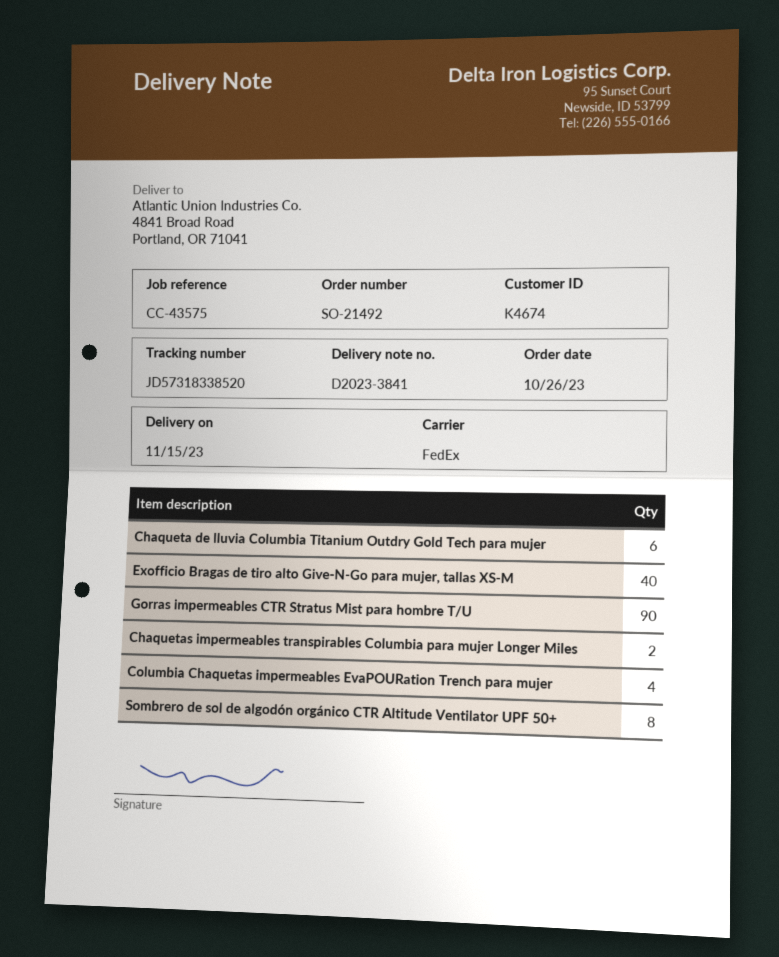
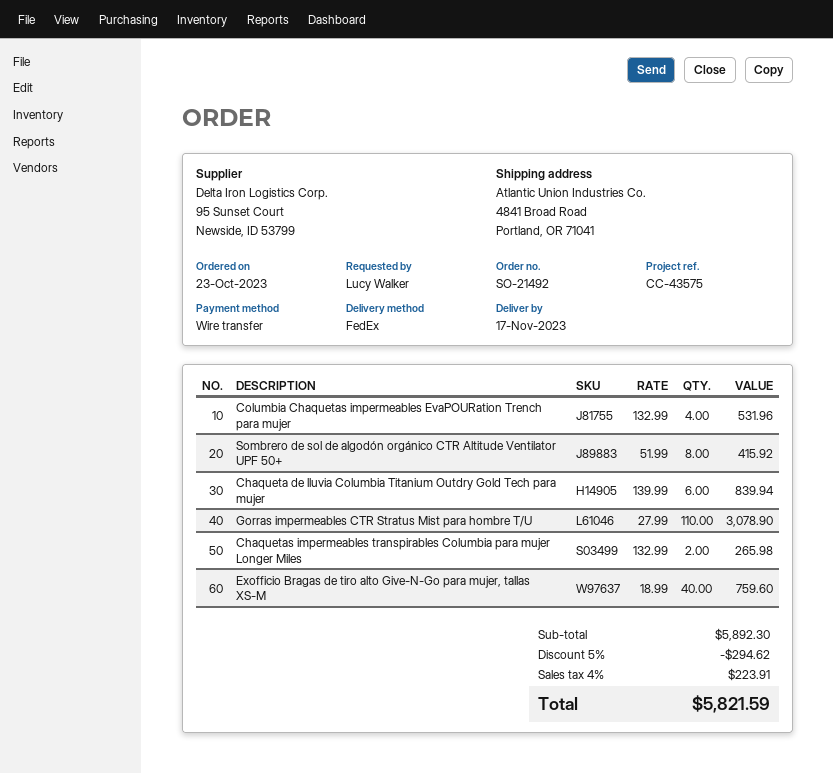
order date: 2023-10-26 -> 2023-10-23
delivery date: 2023-11-15 -> 2023-11-17
Gorras impermeables CTR Stratus Mist para hombre T/U: 90 -> 110

